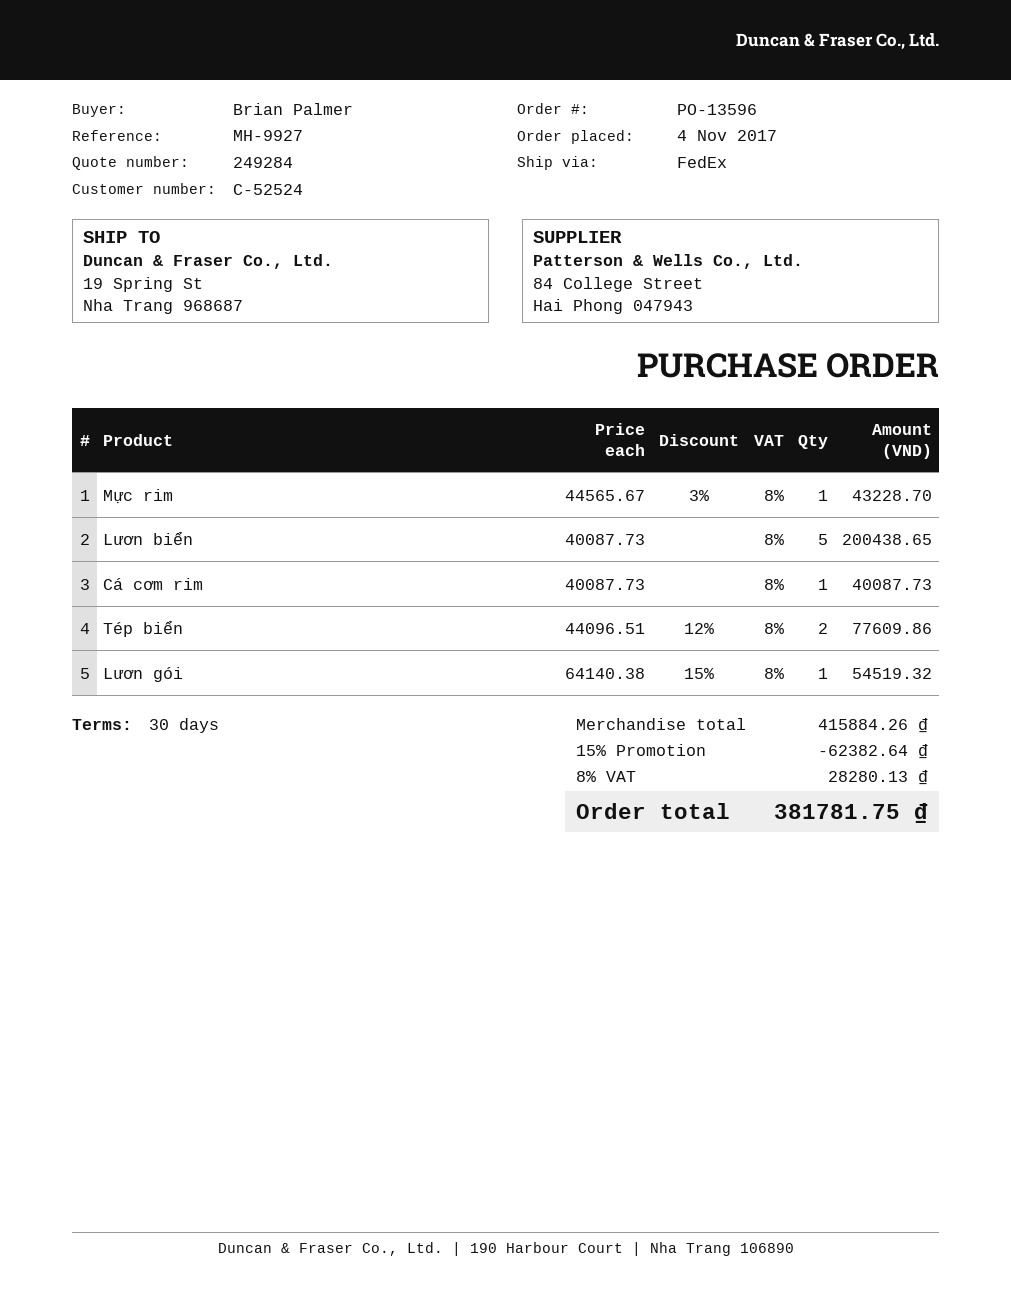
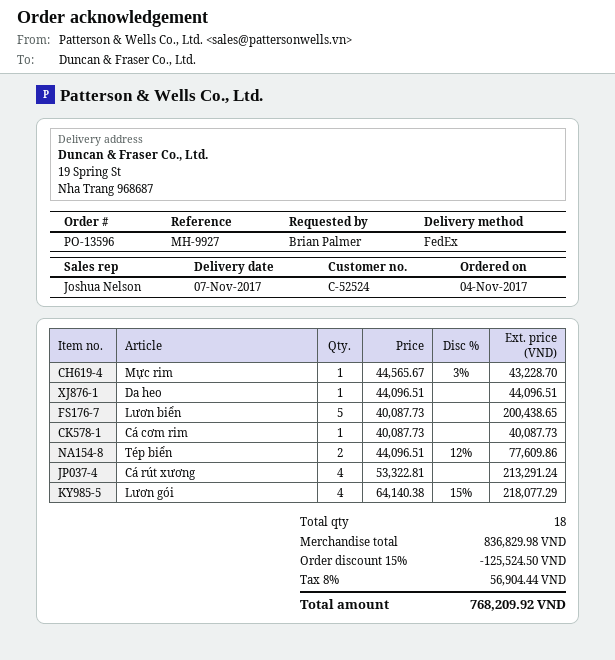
Lươn gói: 1 x 64140.38 - 15% = 54519.32 -> 4 x 64140.38 - 15% = 218077.29
Da heo: none -> 1 x 44096.51 = 44096.51
Cá rút xương: none -> 4 x 53322.81 = 213291.24
subtotal: 415884.26 -> 836829.98
discount: 15% = 62382.64 -> 15% = 125524.50
tax: 8% = 28280.13 -> 8% = 56904.44
total: 381781.75 -> 768209.92

